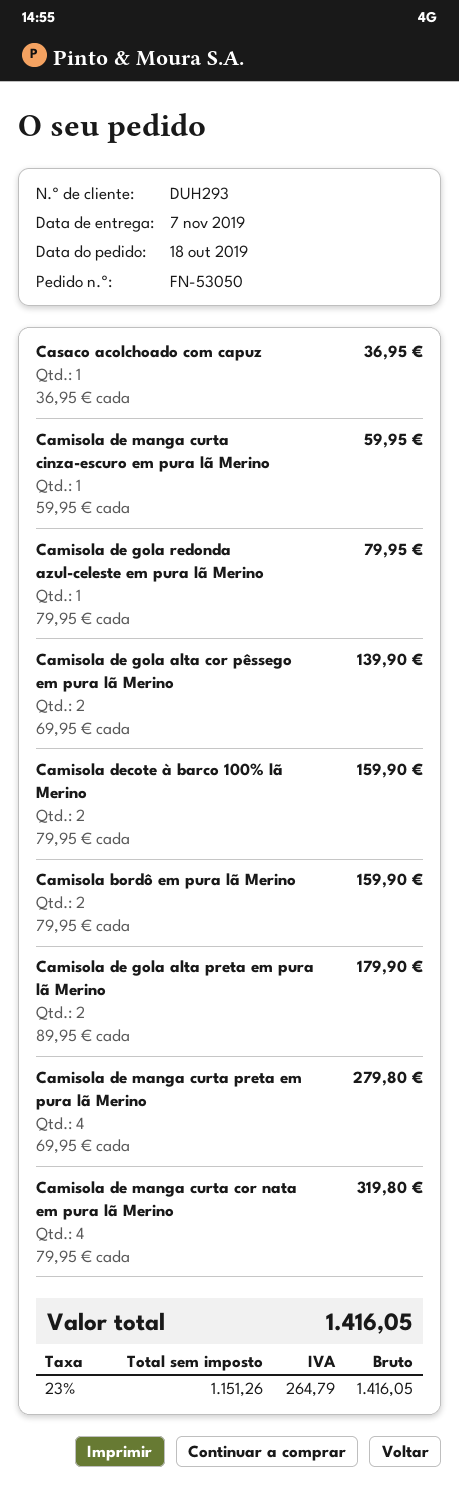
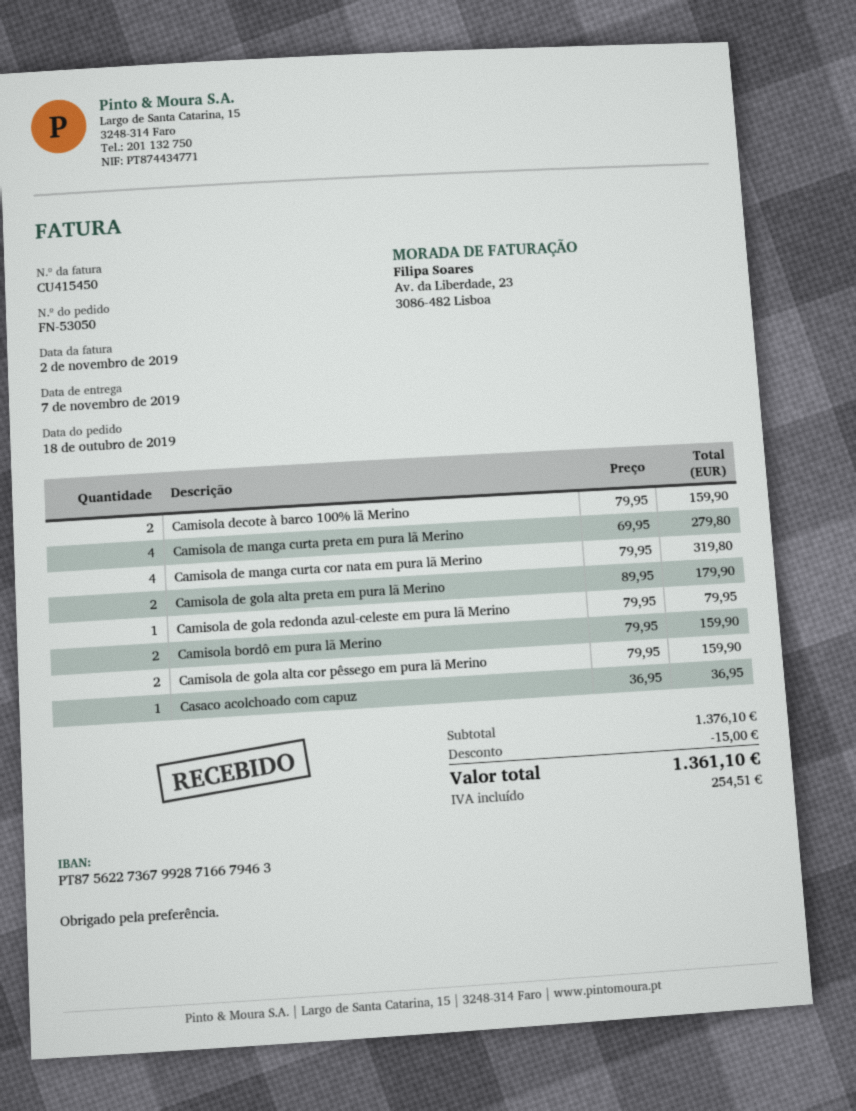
Camisola de manga curta cinza-escuro em pura lã Merino: 1 x 59.95 = 59.95 -> none
Camisola de gola alta cor pêssego em pura lã Merino: 2 x 69.95 = 139.90 -> 2 x 79.95 = 159.90
discount: none -> 15.00
tax: 264.79 -> 254.51
total: 1416.05 -> 1361.10

